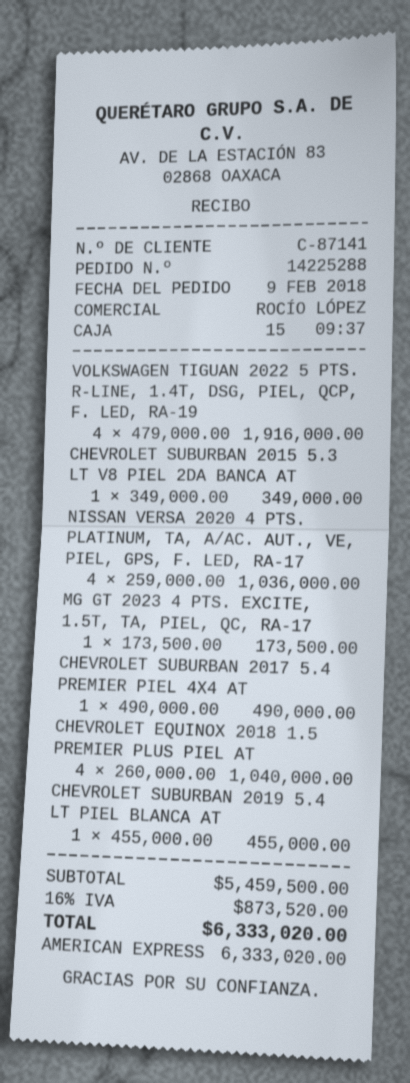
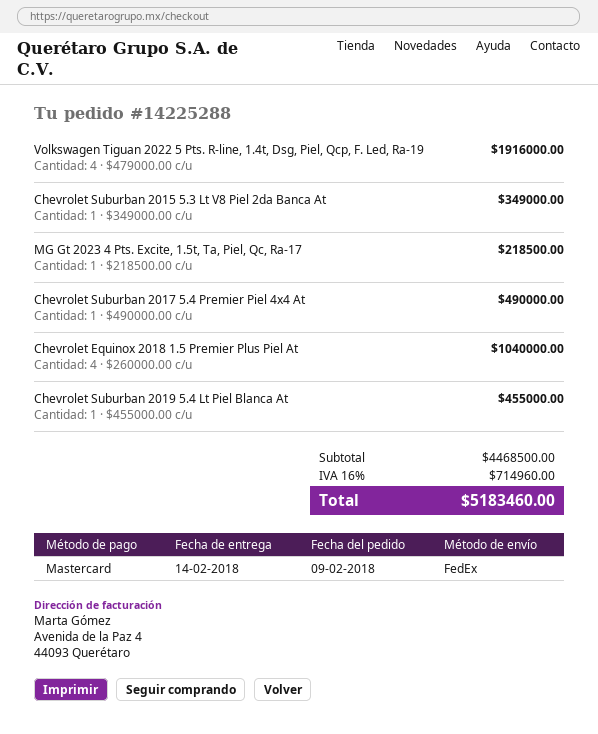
payment method: American Express -> Mastercard
NISSAN VERSA 2020 4 PTS. PLATINUM, TA, A/AC. AUT., VE, PIEL, GPS, F. LED, RA-17: 4 x 259000.00 = 1036000.00 -> none
MG GT 2023 4 PTS. EXCITE, 1.5T, TA, PIEL, QC, RA-17: 1 x 173500.00 = 173500.00 -> 1 x 218500.00 = 218500.00
subtotal: 5459500.00 -> 4468500.00
tax: 16% = 873520.00 -> 16% = 714960.00
total: 6333020.00 -> 5183460.00

